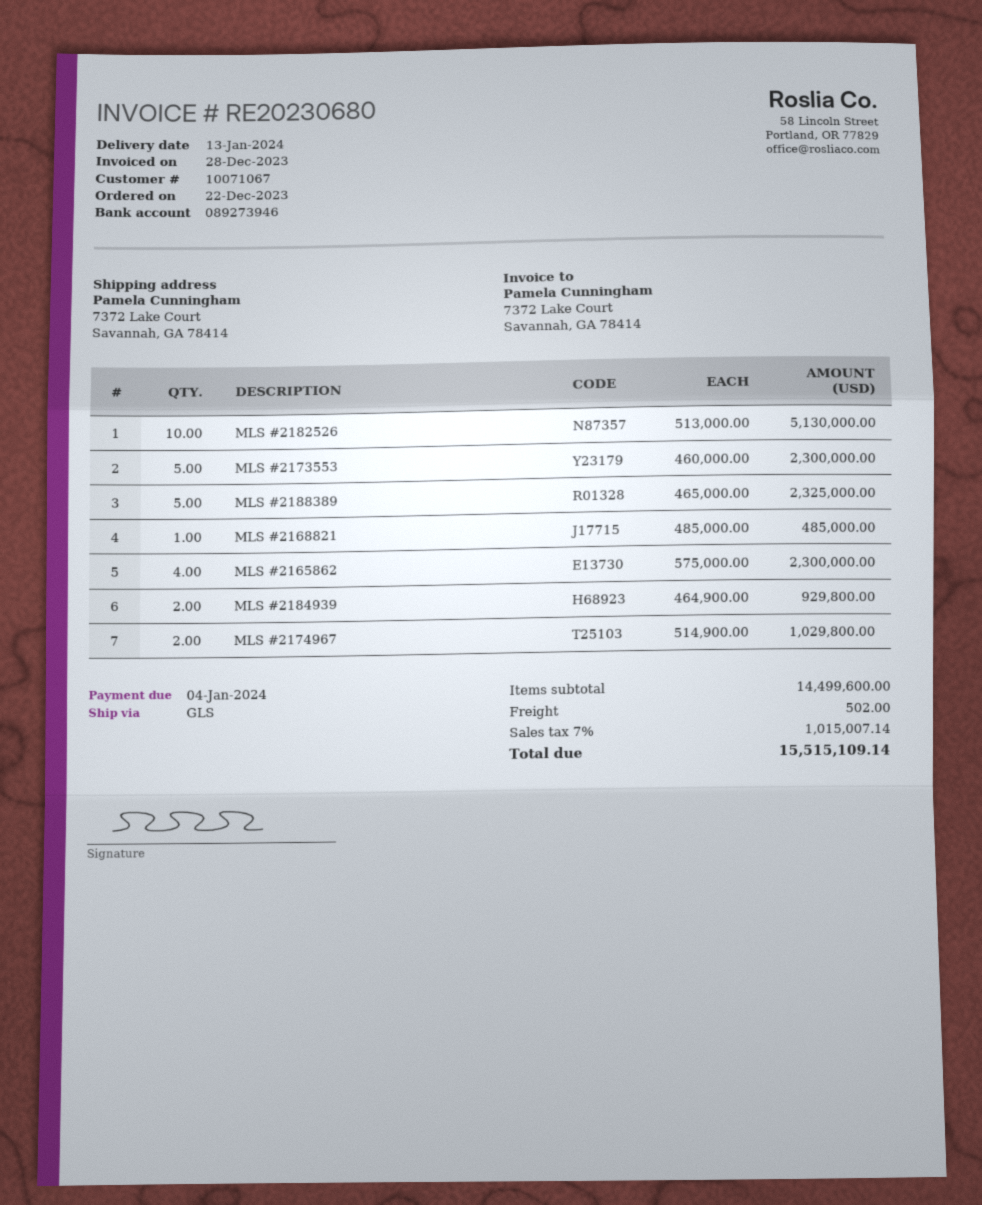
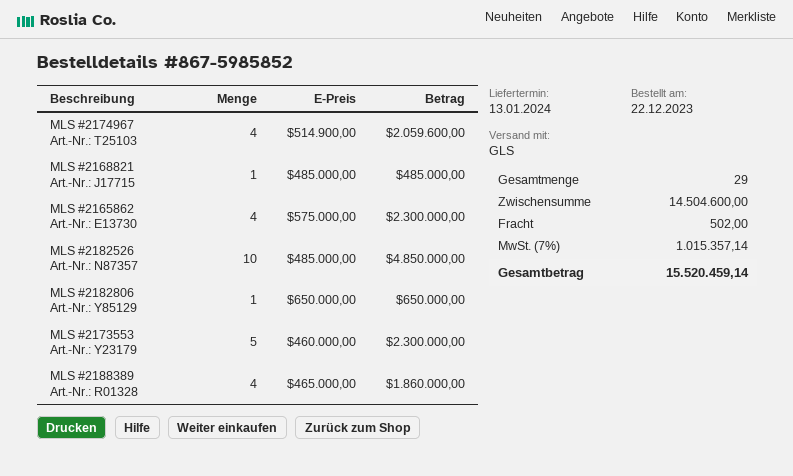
MLS #2182526: 10 x 513000.00 = 5130000.00 -> 10 x 485000.00 = 4850000.00
MLS #2188389: 5 x 465000.00 = 2325000.00 -> 4 x 465000.00 = 1860000.00
MLS #2184939: 2 x 464900.00 = 929800.00 -> none
MLS #2174967: 2 x 514900.00 = 1029800.00 -> 4 x 514900.00 = 2059600.00
MLS #2182806: none -> 1 x 650000.00 = 650000.00
subtotal: 14499600.00 -> 14504600.00
tax: 7% = 1015007.14 -> 7% = 1015357.14
total: 15515109.14 -> 15520459.14

